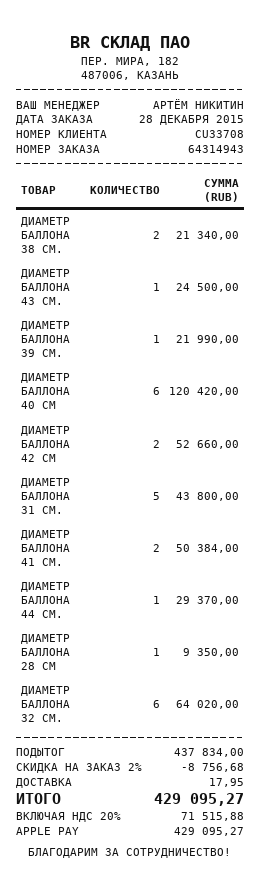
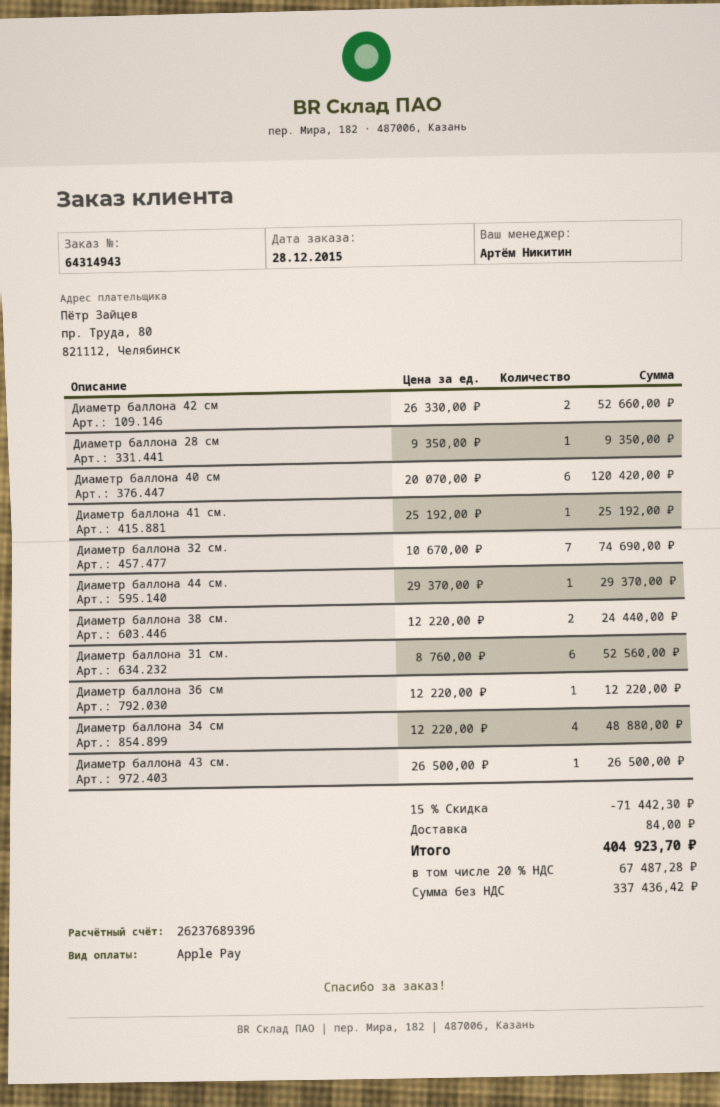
ДИАМЕТР БАЛЛОНА 38 СМ.: 2 for 21340.00 -> 2 for 24440.00
ДИАМЕТР БАЛЛОНА 43 СМ.: 1 for 24500.00 -> 1 for 26500.00
ДИАМЕТР БАЛЛОНА 39 СМ.: 1 for 21990.00 -> none
ДИАМЕТР БАЛЛОНА 31 СМ.: 5 for 43800.00 -> 6 for 52560.00
ДИАМЕТР БАЛЛОНА 41 СМ.: 2 for 50384.00 -> 1 for 25192.00
ДИАМЕТР БАЛЛОНА 32 СМ.: 6 for 64020.00 -> 7 for 74690.00
Диаметр баллона 36 см: none -> 1 for 12220.00
Диаметр баллона 34 см: none -> 4 for 48880.00
discount: 2% = 8756.68 -> 15% = 71442.30
shipping: 17.95 -> 84.00
tax: 20% = 71515.88 -> 20% = 67487.28
total: 429095.27 -> 404923.70

